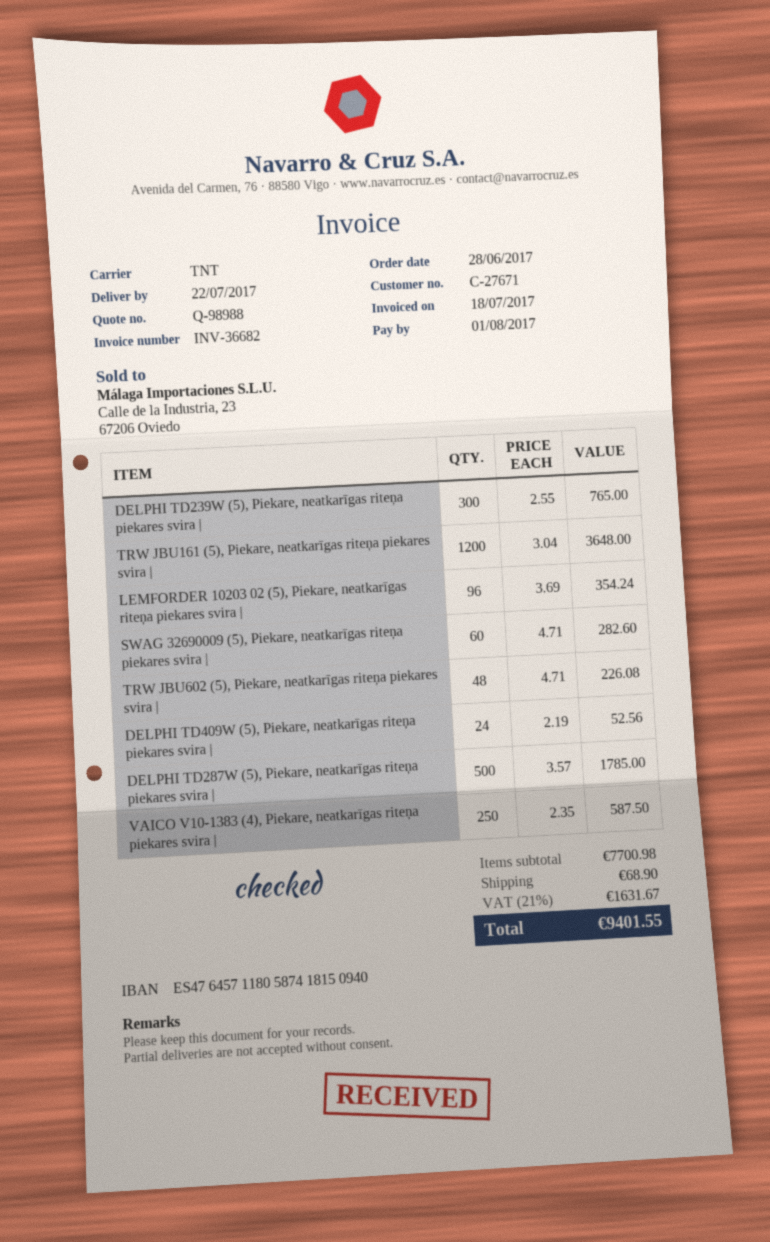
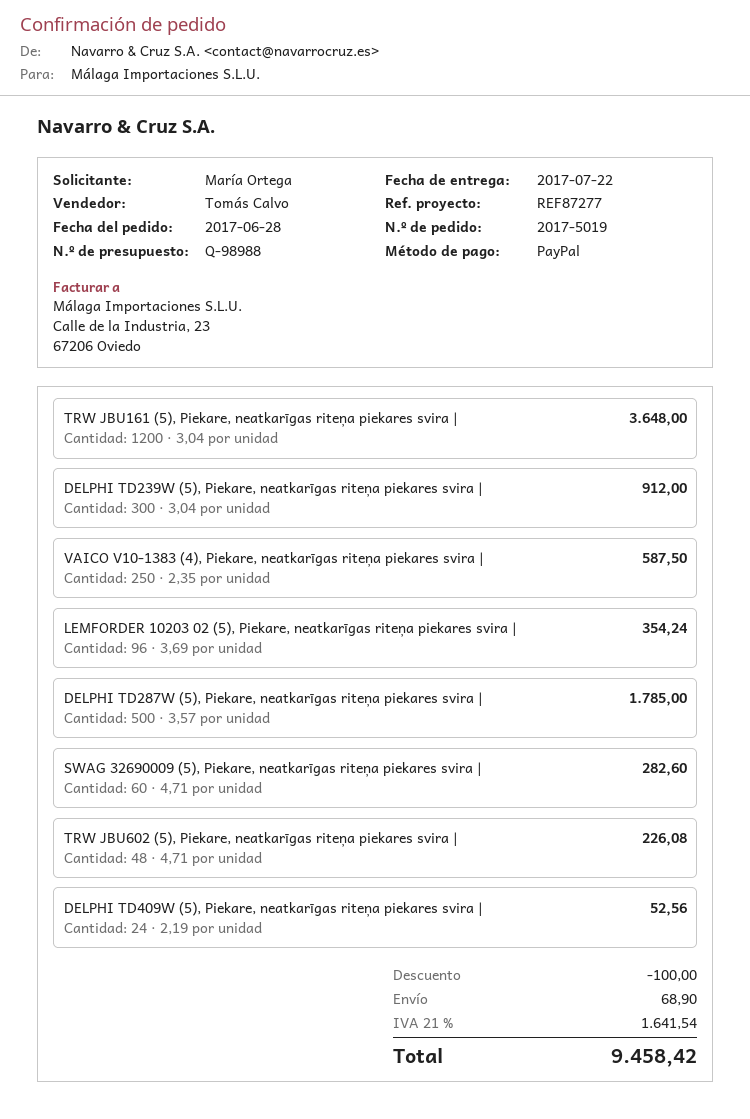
DELPHI TD239W (5), Piekare, neatkarīgas riteņa piekares svira |: 300 x 2.55 = 765.00 -> 300 x 3.04 = 912.00
discount: none -> 100.00
tax: 21% = 1631.67 -> 21% = 1641.54
total: 9401.55 -> 9458.42

